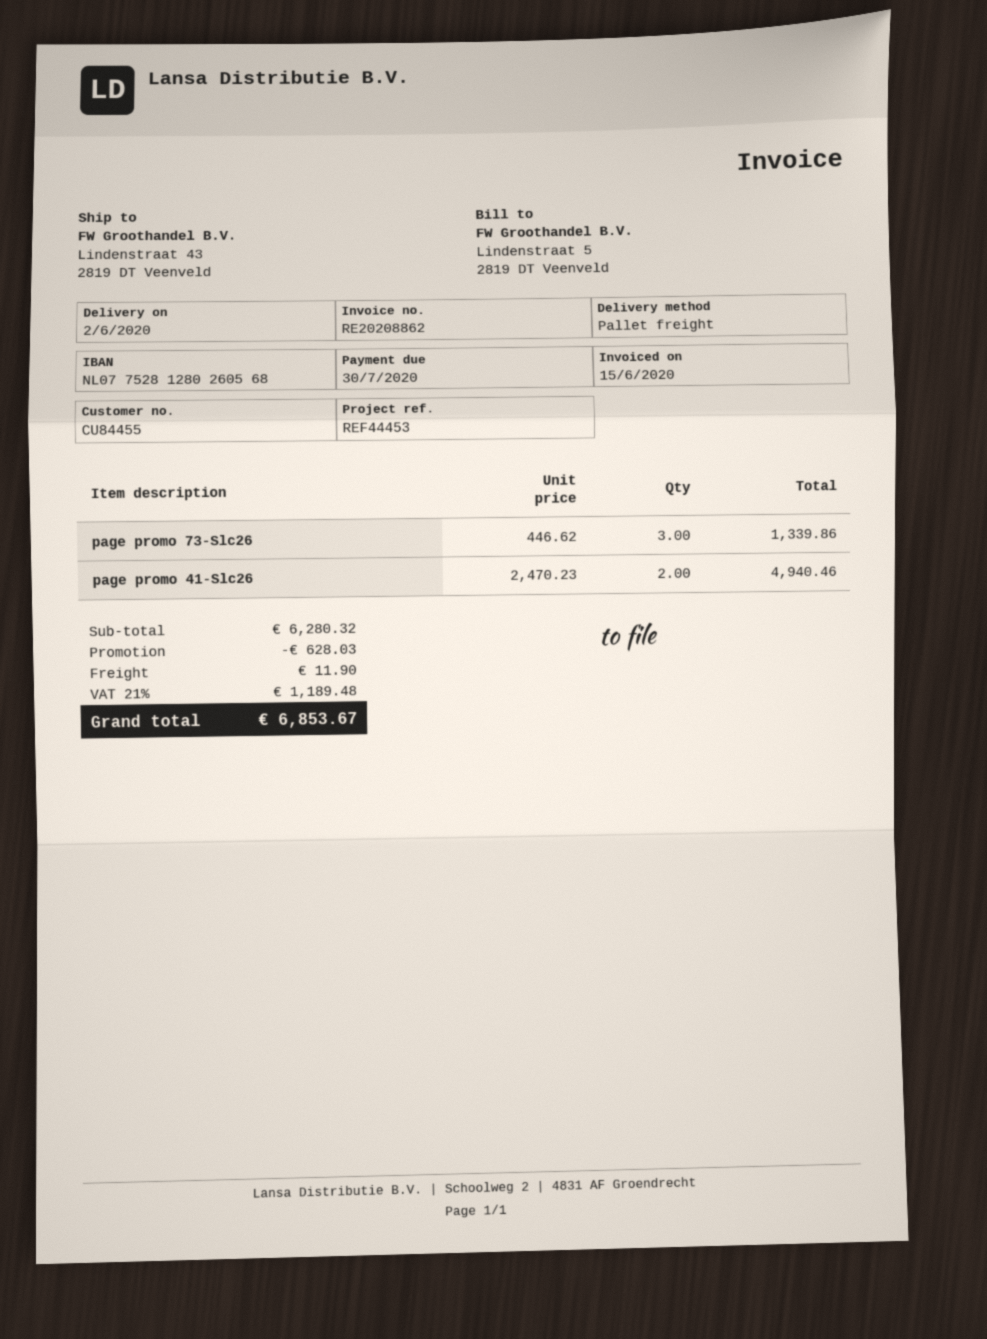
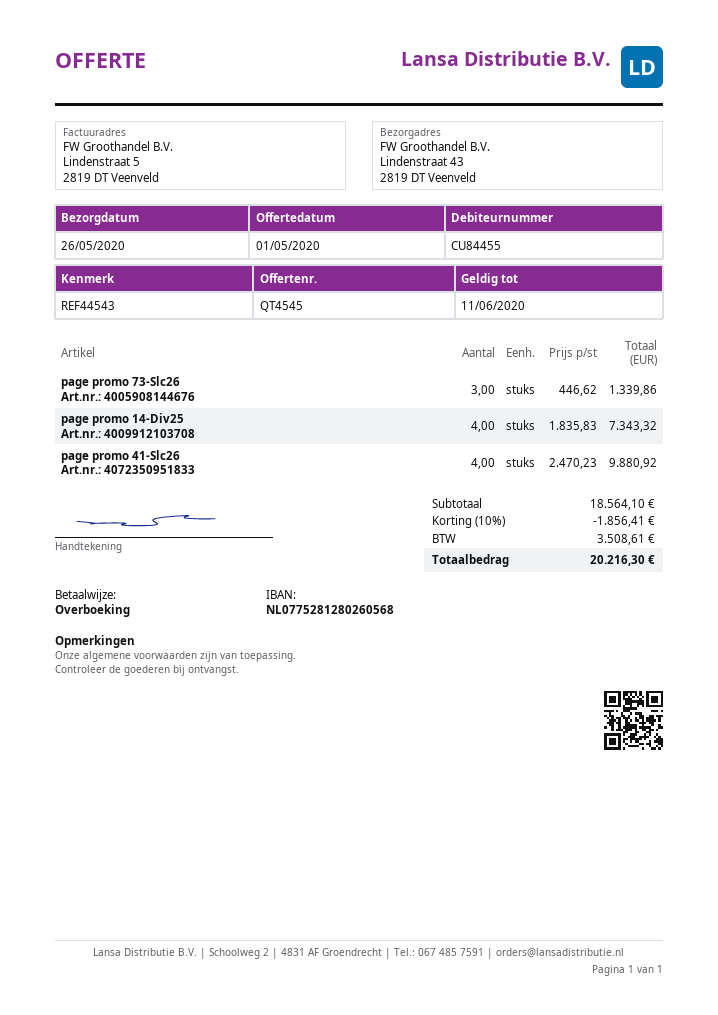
delivery date: 2020-06-02 -> 2020-05-26
reference: REF44453 -> REF44543
page promo 41-Slc26: 2 x 2470.23 = 4940.46 -> 4 x 2470.23 = 9880.92
page promo 14-Div25: none -> 4 x 1835.83 = 7343.32
subtotal: 6280.32 -> 18564.10
discount: 628.03 -> 1856.41
shipping: 11.90 -> none
tax: 1189.48 -> 3508.61
total: 6853.67 -> 20216.30

